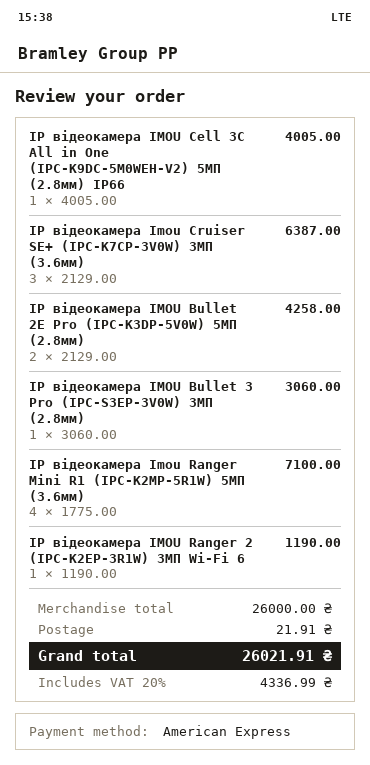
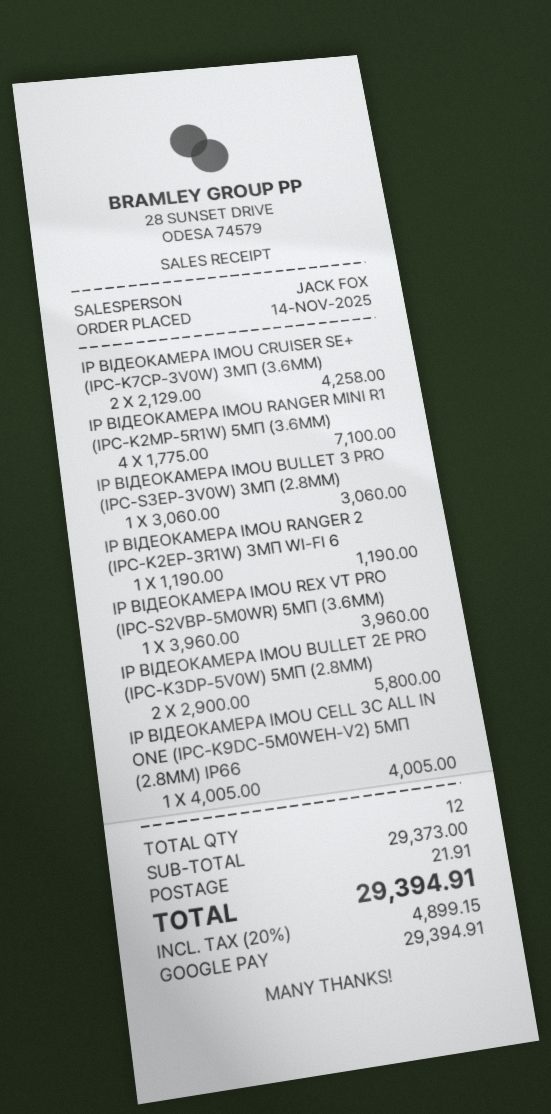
payment method: American Express -> Google Pay
IP відеокамера Imou Cruiser SE+ (IPC-K7CP-3V0W) 3МП (3.6мм): 3 x 2129.00 = 6387.00 -> 2 x 2129.00 = 4258.00
IP відеокамера IMOU Bullet 2E Pro (IPC-K3DP-5V0W) 5МП (2.8мм): 2 x 2129.00 = 4258.00 -> 2 x 2900.00 = 5800.00
IP ВІДЕОКАМЕРА IMOU REX VT PRO (IPC-S2VBP-5M0WR) 5МП (3.6ММ): none -> 1 x 3960.00 = 3960.00
subtotal: 26000.00 -> 29373.00
tax: 20% = 4336.99 -> 20% = 4899.15
total: 26021.91 -> 29394.91

